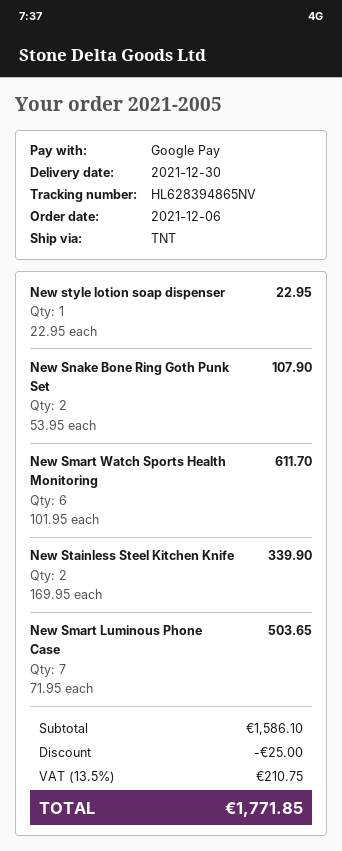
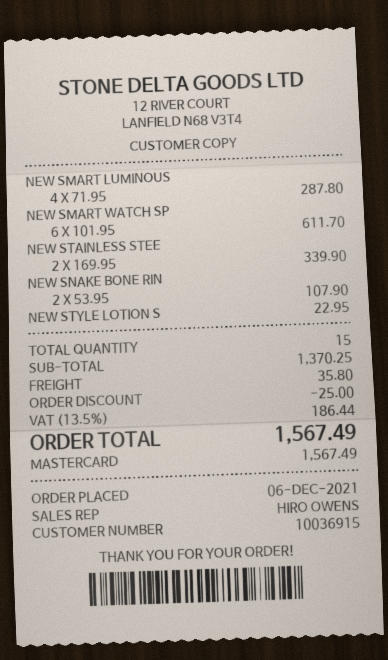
payment method: Google Pay -> Mastercard
New Smart Luminous Phone Case: 7 x 71.95 = 503.65 -> 4 x 71.95 = 287.80
subtotal: 1586.10 -> 1370.25
shipping: none -> 35.80
tax: 13.5% = 210.75 -> 13.5% = 186.44
total: 1771.85 -> 1567.49

